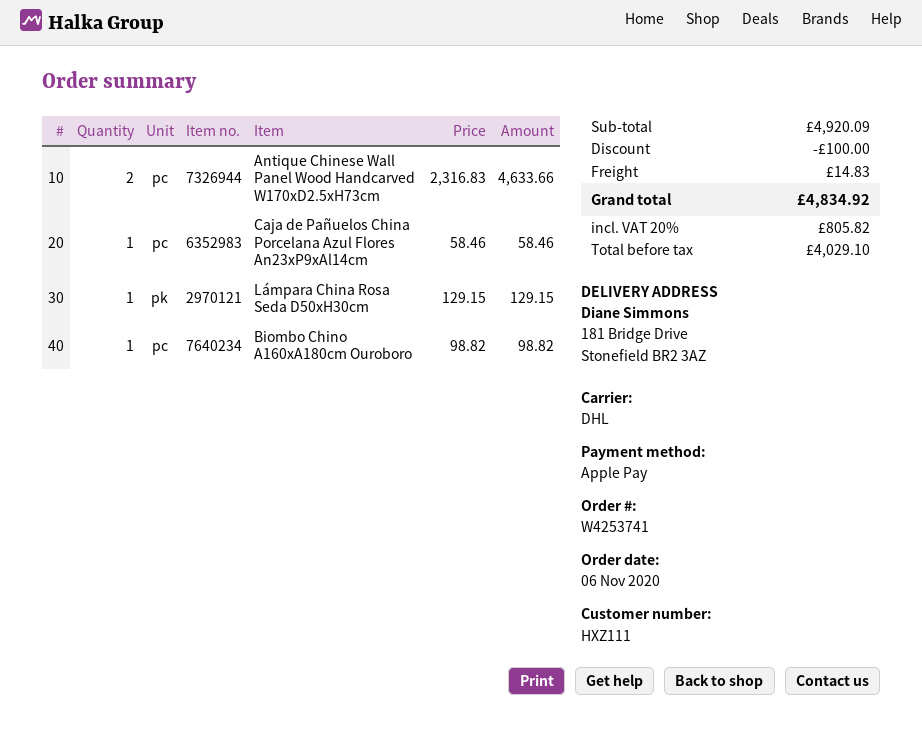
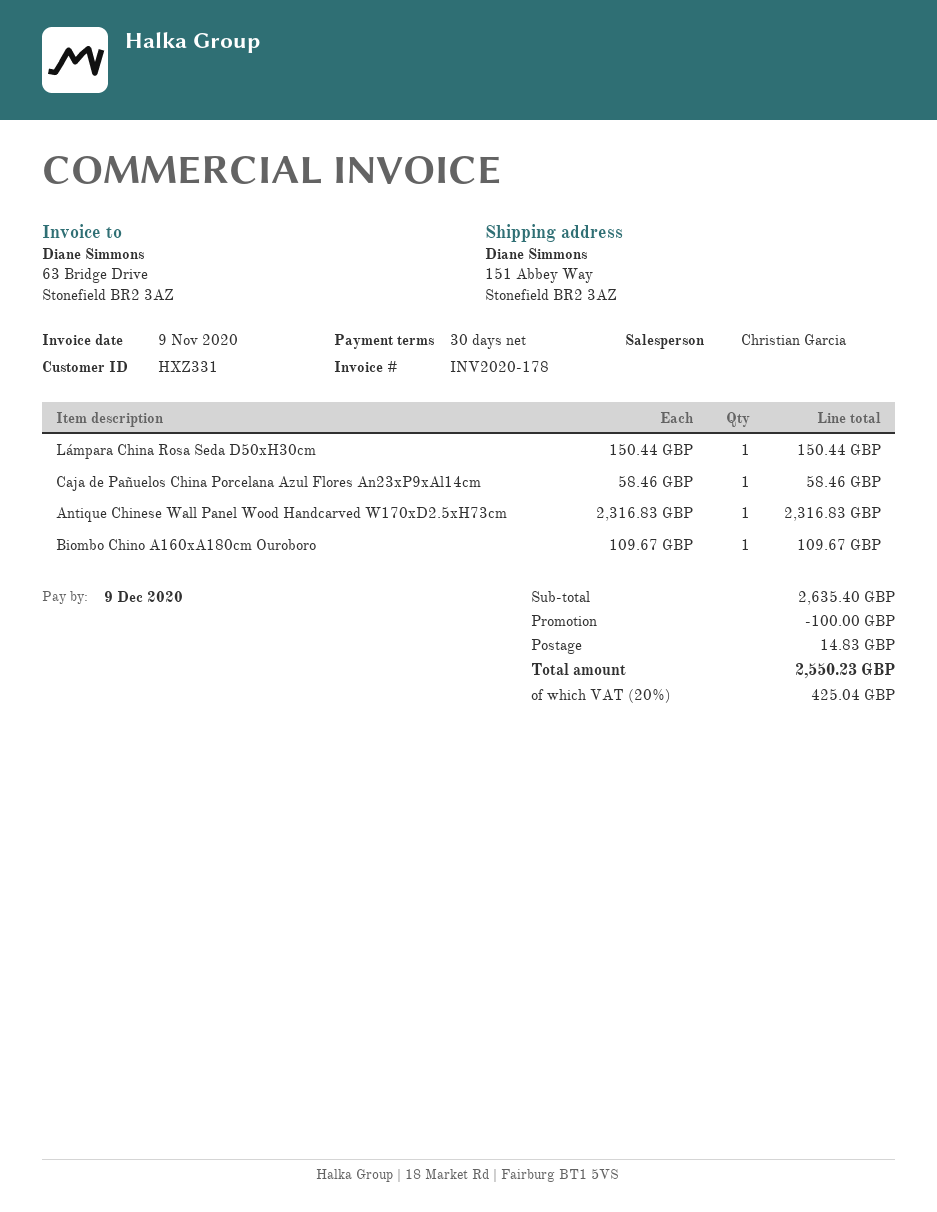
customer number: HXZ111 -> HXZ331
ship to: 181 Bridge Drive, Stonefield BR2 3AZ -> 151 Abbey Way, Stonefield BR2 3AZ
Antique Chinese Wall Panel Wood Handcarved W170xD2.5xH73cm: 2 x 2316.83 = 4633.66 -> 1 x 2316.83 = 2316.83
Lámpara China Rosa Seda D50xH30cm: 1 x 129.15 = 129.15 -> 1 x 150.44 = 150.44
Biombo Chino A160xA180cm Ouroboro: 1 x 98.82 = 98.82 -> 1 x 109.67 = 109.67
subtotal: 4920.09 -> 2635.40
tax: 20% = 805.82 -> 20% = 425.04
total: 4834.92 -> 2550.23

